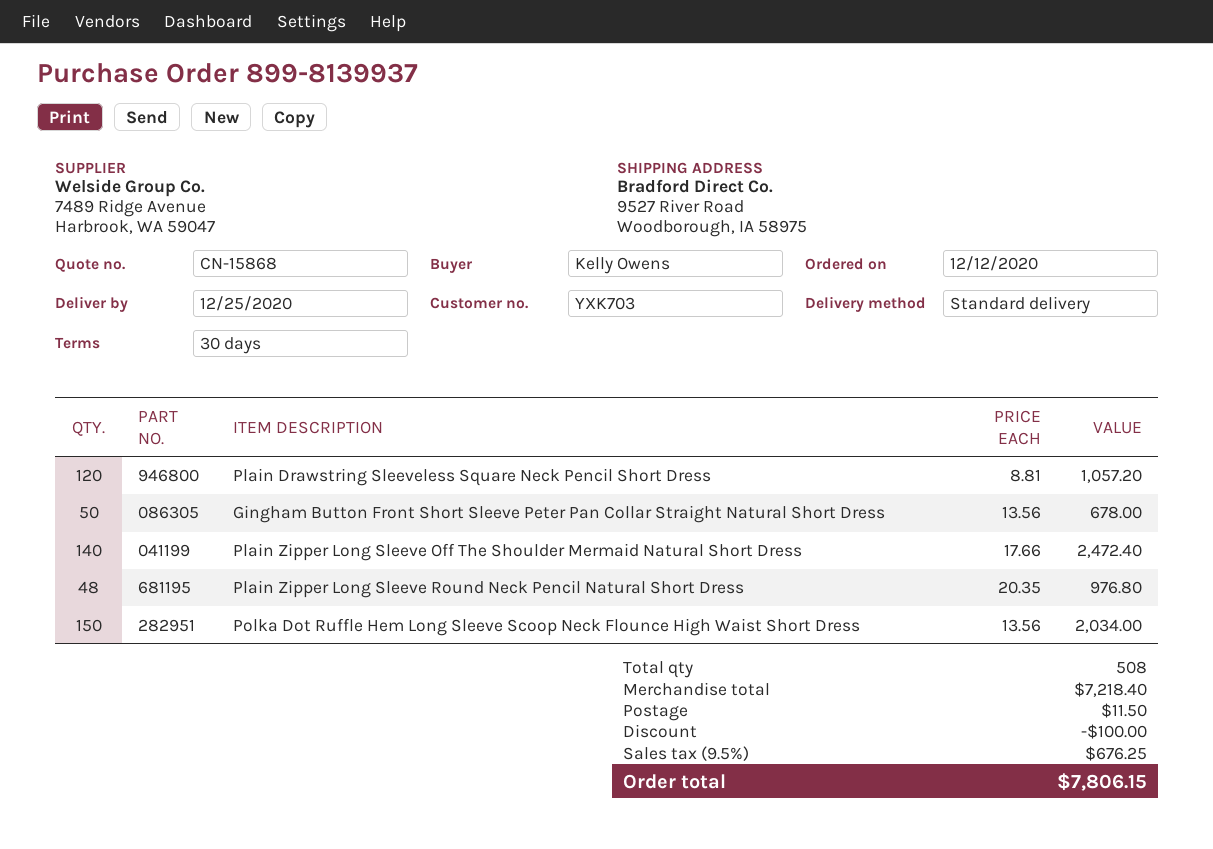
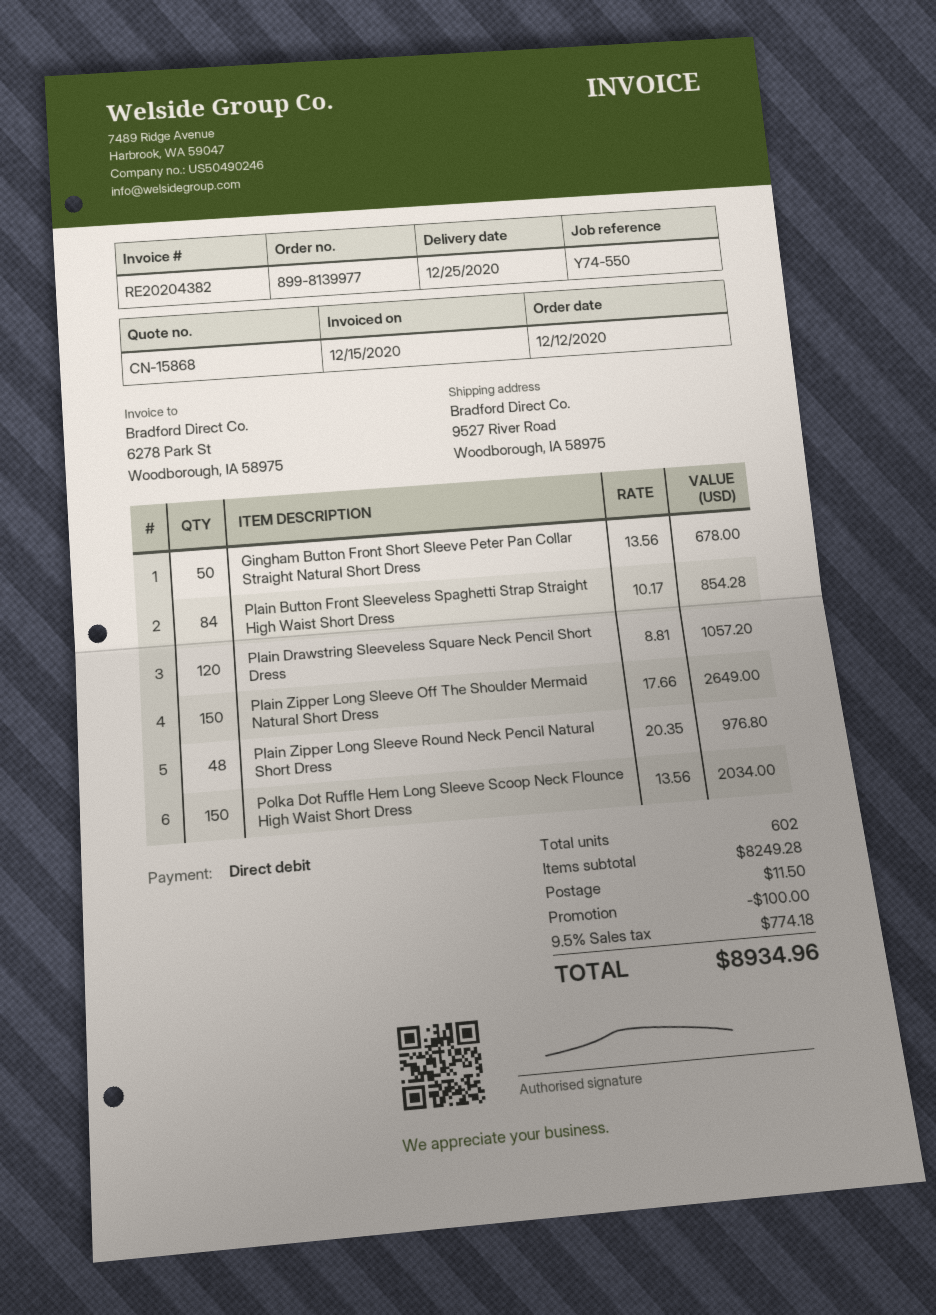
order number: 899-8139937 -> 899-8139977
Plain Zipper Long Sleeve Off The Shoulder Mermaid Natural Short Dress: 140 x 17.66 = 2472.40 -> 150 x 17.66 = 2649.00
Plain Button Front Sleeveless Spaghetti Strap Straight High Waist Short Dress: none -> 84 x 10.17 = 854.28
total quantity: 508 -> 602
subtotal: 7218.40 -> 8249.28
tax: 9.5% = 676.25 -> 9.5% = 774.18
total: 7806.15 -> 8934.96

